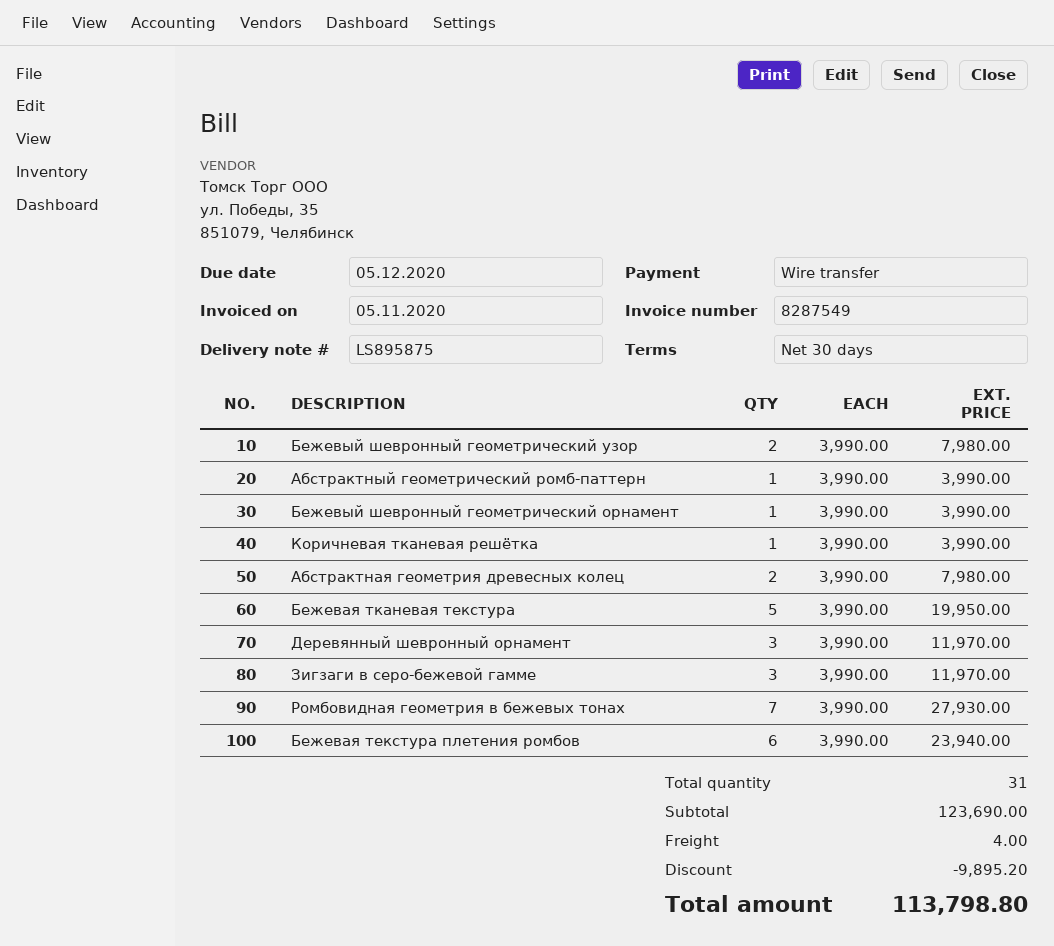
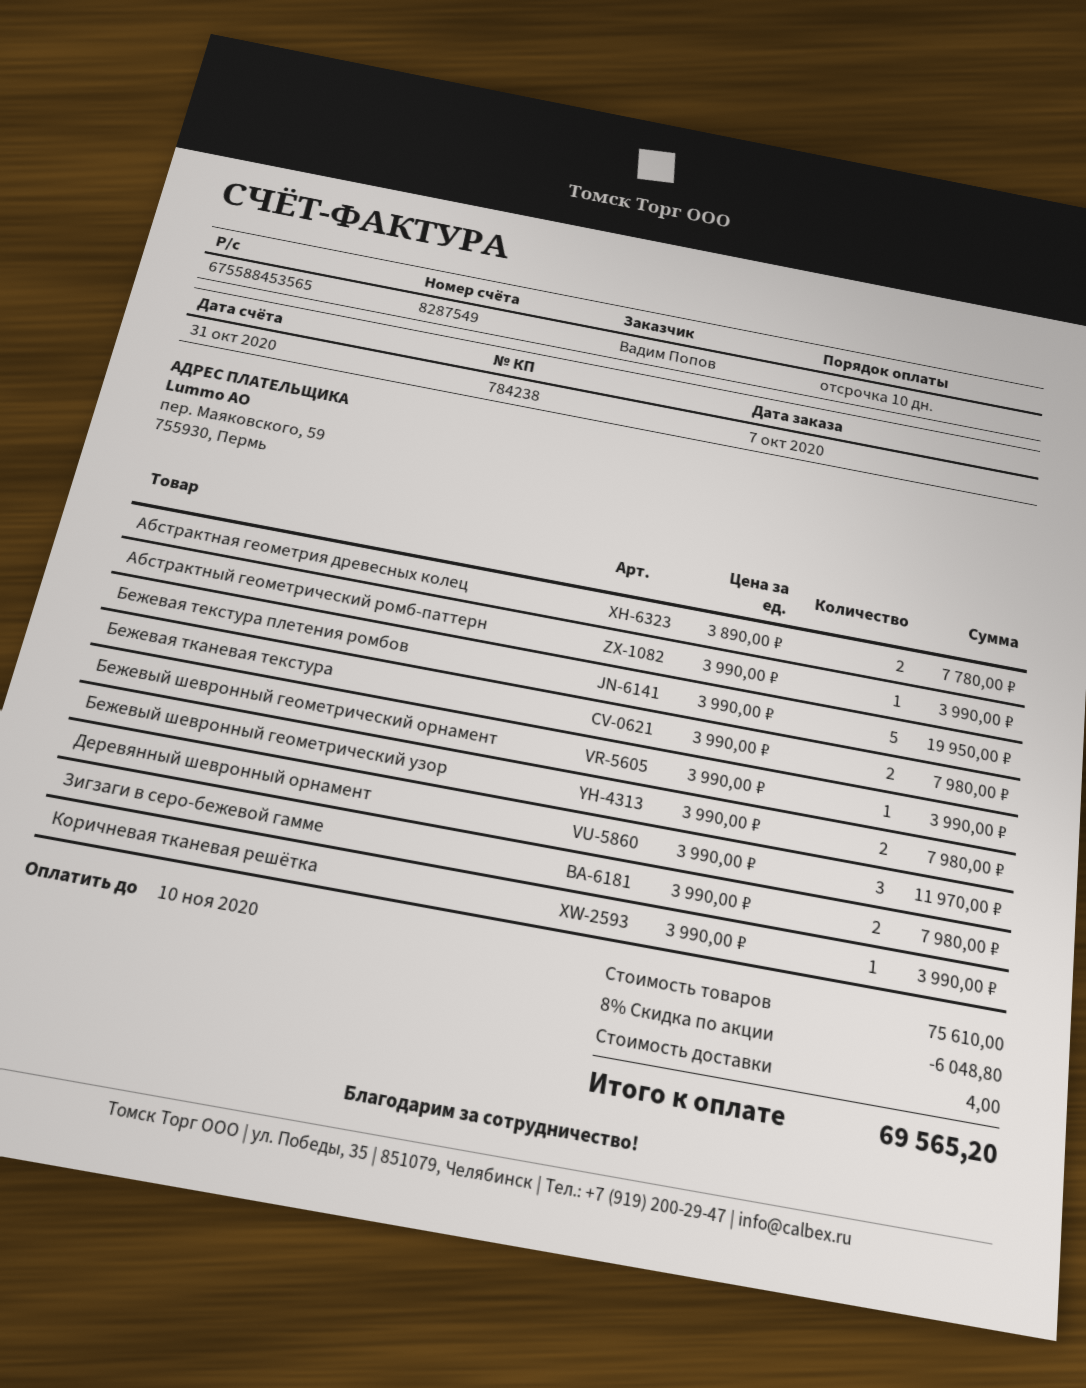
invoice date: 2020-11-05 -> 2020-10-31
payment terms: 30 days -> 10 days
due date: 2020-12-05 -> 2020-11-10
Абстрактная геометрия древесных колец: 2 x 3990.00 = 7980.00 -> 2 x 3890.00 = 7780.00
Бежевая тканевая текстура: 5 x 3990.00 = 19950.00 -> 2 x 3990.00 = 7980.00
Зигзаги в серо-бежевой гамме: 3 x 3990.00 = 11970.00 -> 2 x 3990.00 = 7980.00
Ромбовидная геометрия в бежевых тонах: 7 x 3990.00 = 27930.00 -> none
Бежевая текстура плетения ромбов: 6 x 3990.00 = 23940.00 -> 5 x 3990.00 = 19950.00
subtotal: 123690.00 -> 75610.00
discount: 9895.20 -> 6048.80
total: 113798.80 -> 69565.20

